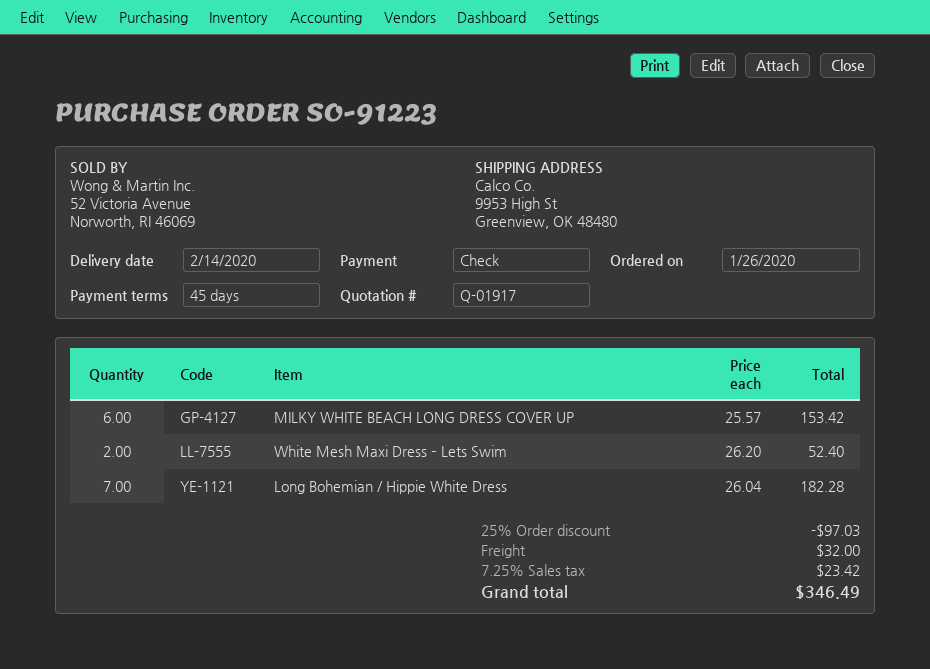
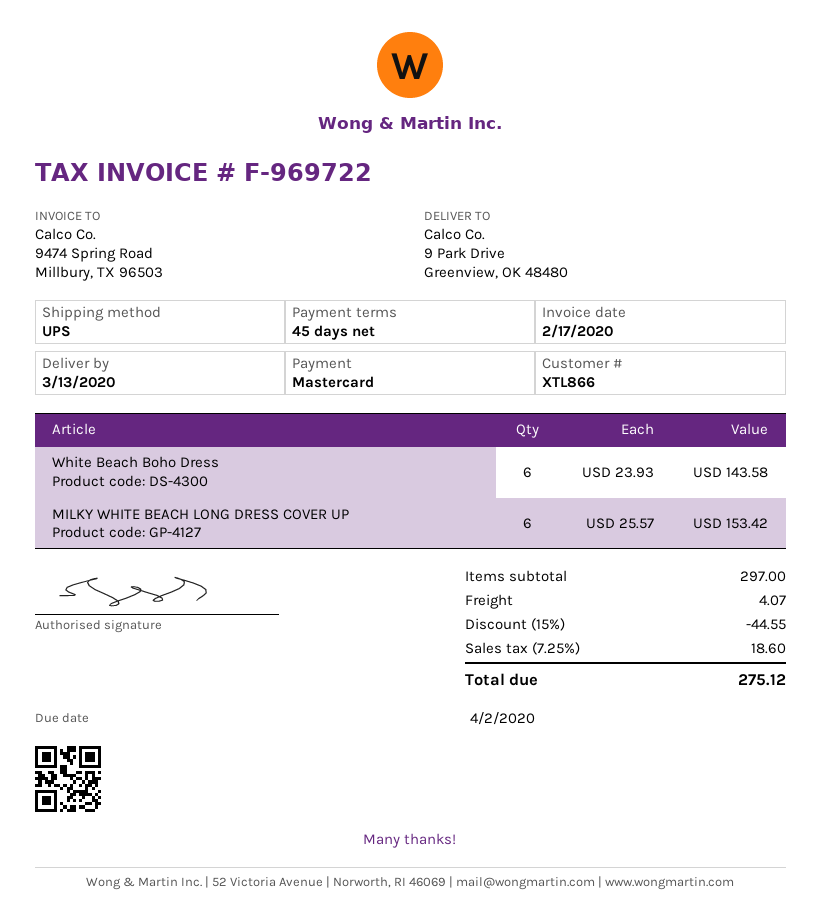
delivery date: 2020-02-14 -> 2020-03-13
payment method: cheque -> Mastercard
ship to: 9953 High St, Greenview, OK 48480 -> 9 Park Drive, Greenview, OK 48480
White Mesh Maxi Dress – Lets Swim: 2 x 26.20 = 52.40 -> none
Long Bohemian / Hippie White Dress: 7 x 26.04 = 182.28 -> none
White Beach Boho Dress: none -> 6 x 23.93 = 143.58
discount: 25% = 97.03 -> 15% = 44.55
shipping: 32.00 -> 4.07
tax: 7.25% = 23.42 -> 7.25% = 18.60
total: 346.49 -> 275.12

